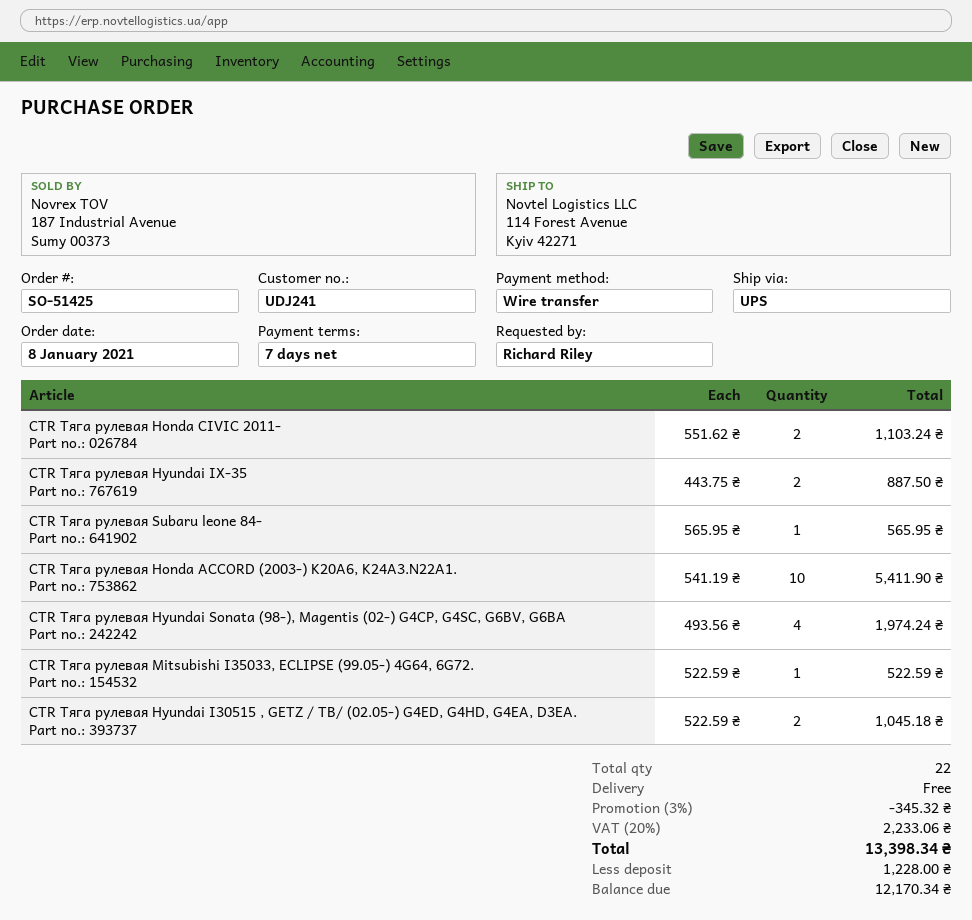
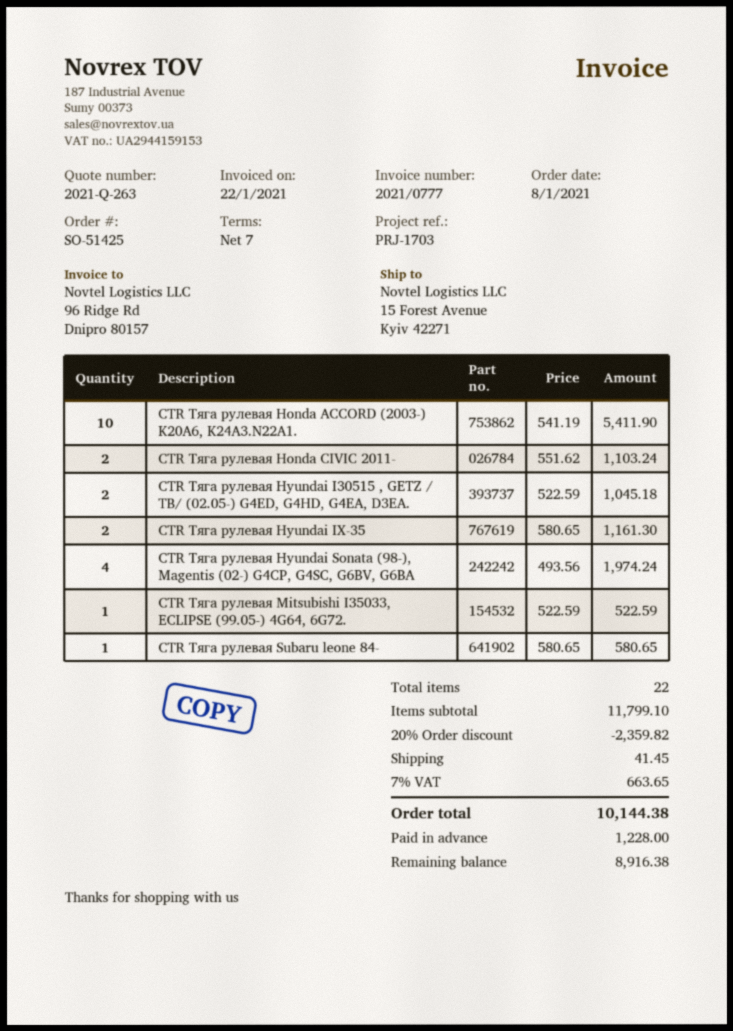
ship to: 114 Forest Avenue, Kyiv 42271 -> 15 Forest Avenue, Kyiv 42271
CTR Тяга рулевая Hyundai IX-35: 2 x 443.75 = 887.50 -> 2 x 580.65 = 1161.30
CTR Тяга рулевая Subaru leone 84-: 1 x 565.95 = 565.95 -> 1 x 580.65 = 580.65
discount: 3% = 345.32 -> 20% = 2359.82
shipping: 0.00 -> 41.45
tax: 20% = 2233.06 -> 7% = 663.65
total: 13398.34 -> 10144.38
balance: 12170.34 -> 8916.38

